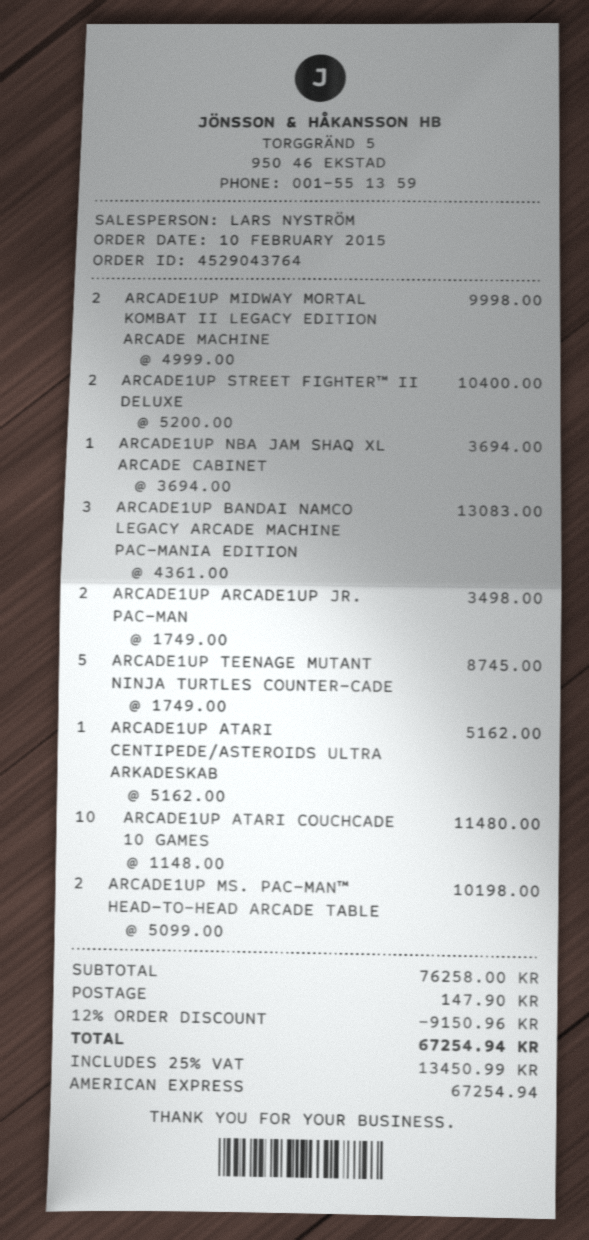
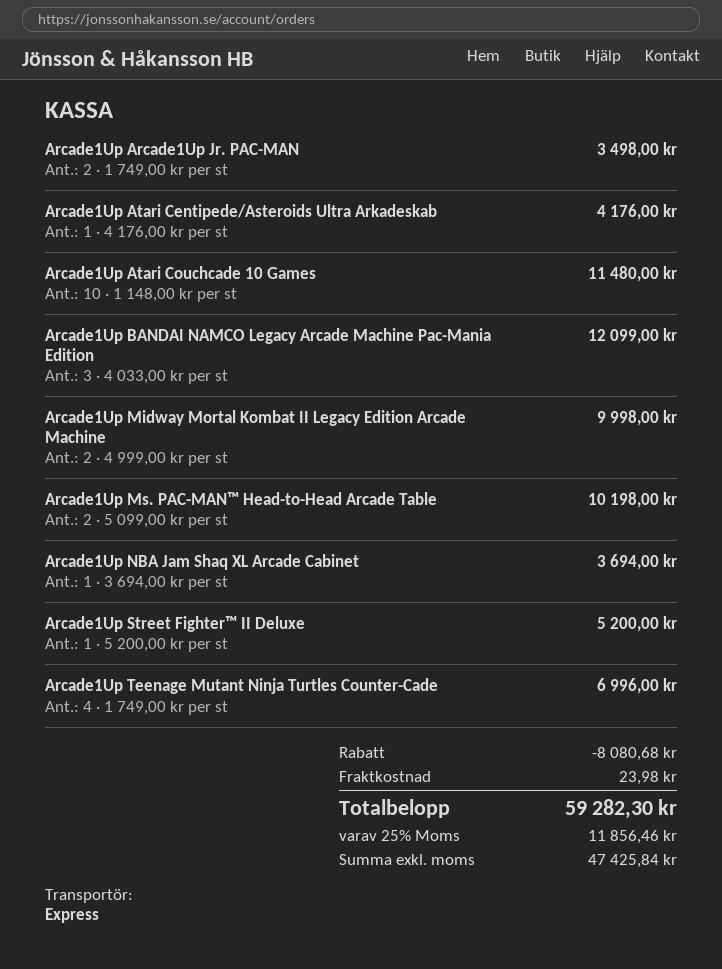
ARCADE1UP STREET FIGHTER™ II DELUXE: 2 x 5200.00 = 10400.00 -> 1 x 5200.00 = 5200.00
ARCADE1UP BANDAI NAMCO LEGACY ARCADE MACHINE PAC-MANIA EDITION: 3 x 4361.00 = 13083.00 -> 3 x 4033.00 = 12099.00
ARCADE1UP TEENAGE MUTANT NINJA TURTLES COUNTER-CADE: 5 x 1749.00 = 8745.00 -> 4 x 1749.00 = 6996.00
ARCADE1UP ATARI CENTIPEDE/ASTEROIDS ULTRA ARKADESKAB: 1 x 5162.00 = 5162.00 -> 1 x 4176.00 = 4176.00
discount: 9150.96 -> 8080.68
shipping: 147.90 -> 23.98
tax: 25% = 13450.99 -> 25% = 11856.46
total: 67254.94 -> 59282.30

